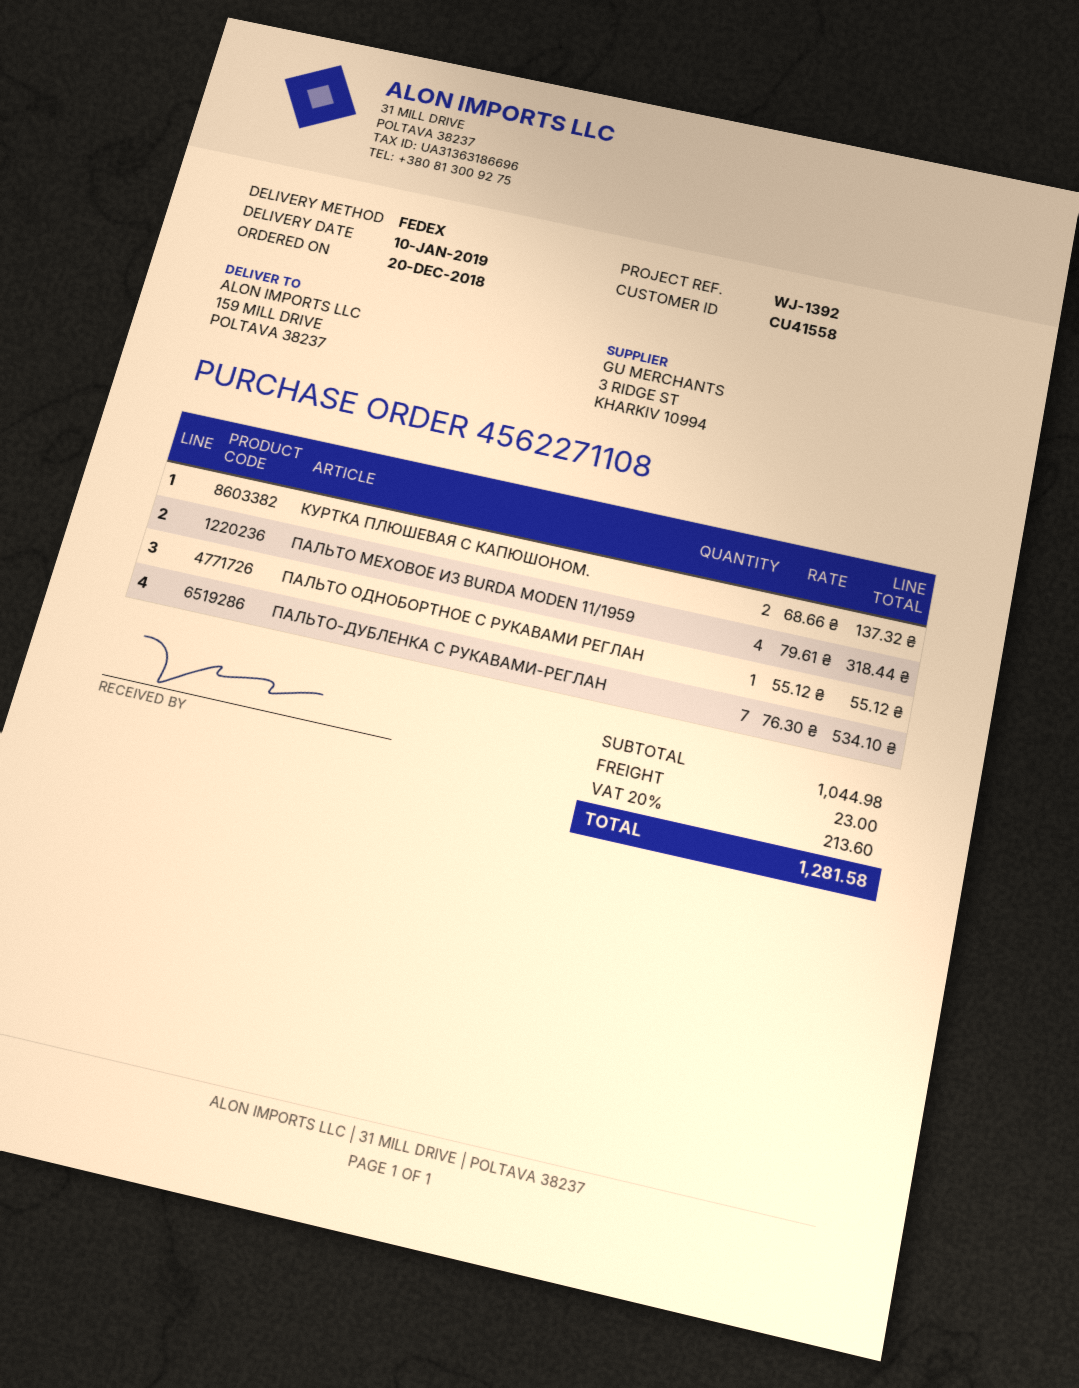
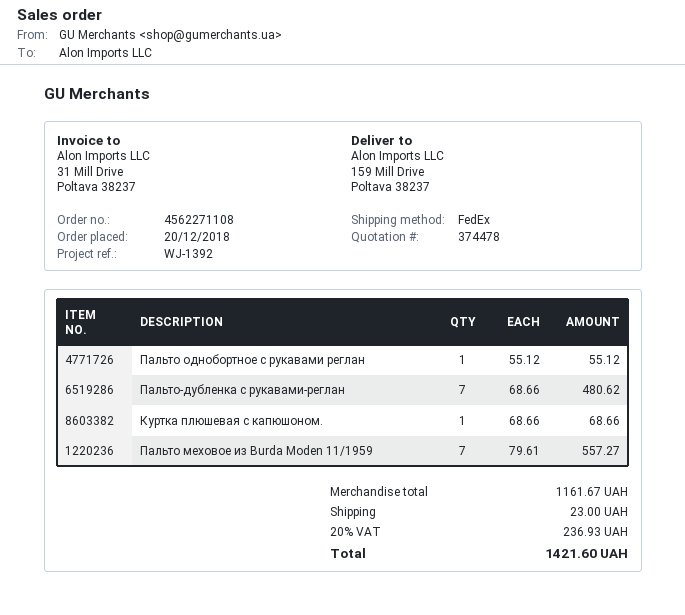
КУРТКА ПЛЮШЕВАЯ С КАПЮШОНОМ.: 2 x 68.66 = 137.32 -> 1 x 68.66 = 68.66
ПАЛЬТО МЕХОВОЕ ИЗ BURDA MODEN 11/1959: 4 x 79.61 = 318.44 -> 7 x 79.61 = 557.27
ПАЛЬТО-ДУБЛЕНКА С РУКАВАМИ-РЕГЛАН: 7 x 76.30 = 534.10 -> 7 x 68.66 = 480.62
subtotal: 1044.98 -> 1161.67
tax: 20% = 213.60 -> 20% = 236.93
total: 1281.58 -> 1421.60

